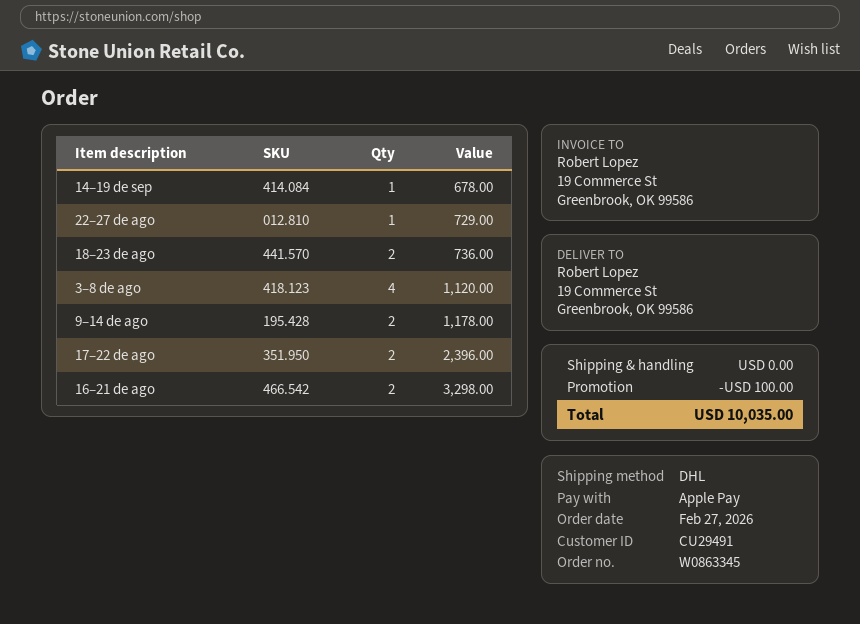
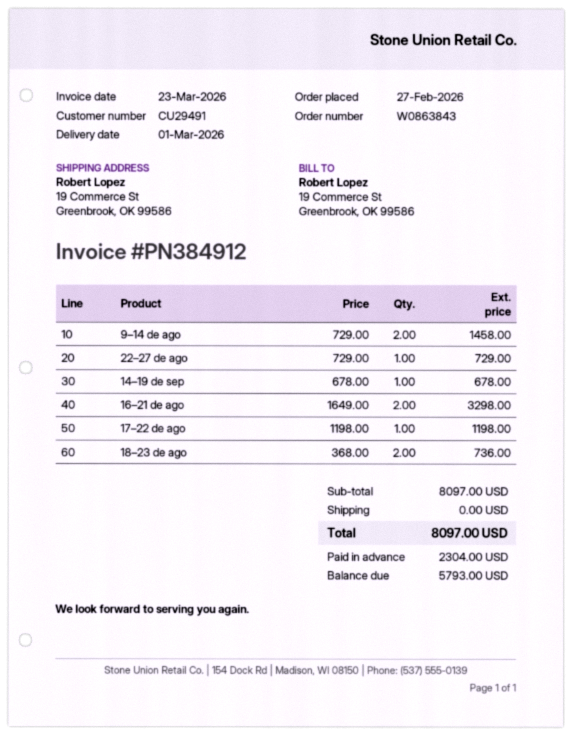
order number: W0863345 -> W0863843
3–8 de ago: 4 for 1120.00 -> none
9–14 de ago: 2 for 1178.00 -> 2 for 1458.00
17–22 de ago: 2 for 2396.00 -> 1 for 1198.00
discount: 100.00 -> none
total: 10035.00 -> 8097.00

